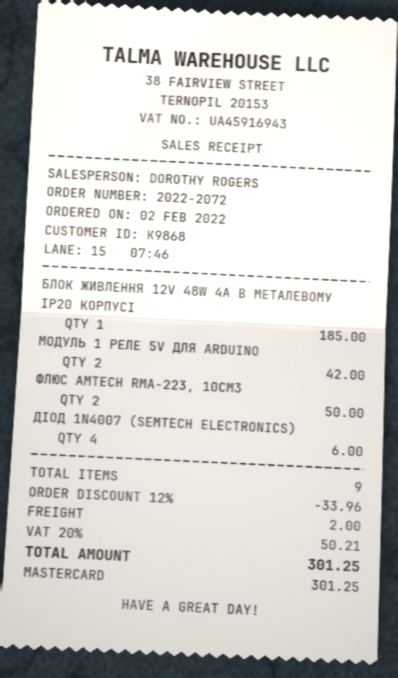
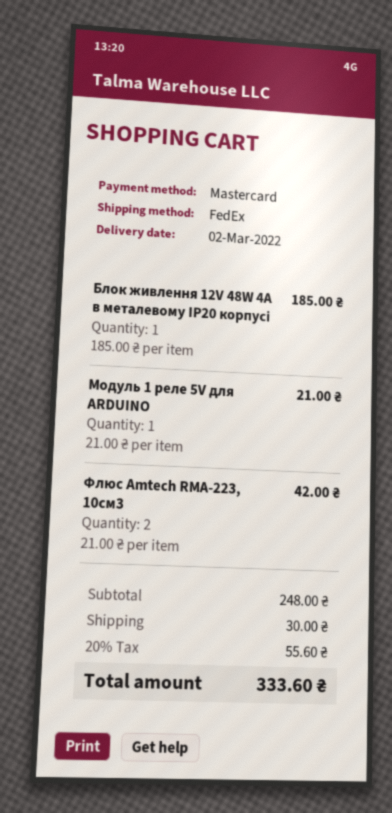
МОДУЛЬ 1 РЕЛЕ 5V ДЛЯ ARDUINO: 2 for 42.00 -> 1 for 21.00
ФЛЮС AMTECH RMA-223, 10СМ3: 2 for 50.00 -> 2 for 42.00
ДІОД 1N4007 (SEMTECH ELECTRONICS): 4 for 6.00 -> none
discount: 12% = 33.96 -> none
shipping: 2.00 -> 30.00
tax: 20% = 50.21 -> 20% = 55.60
total: 301.25 -> 333.60

